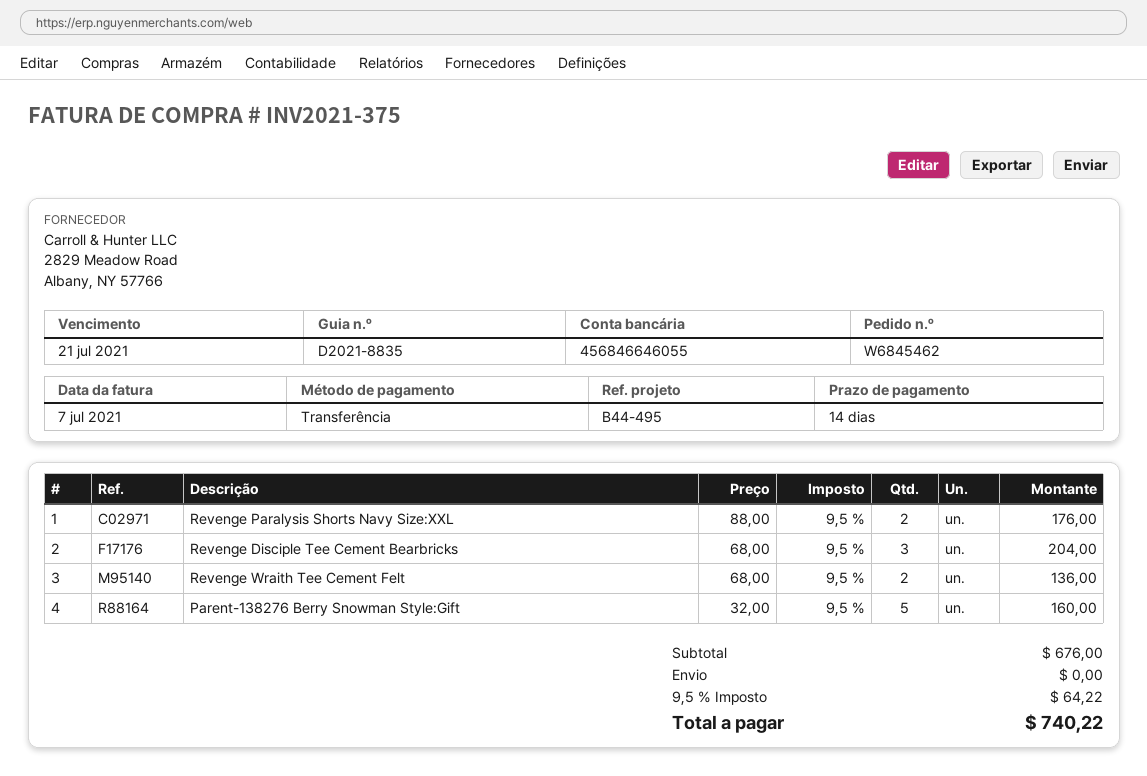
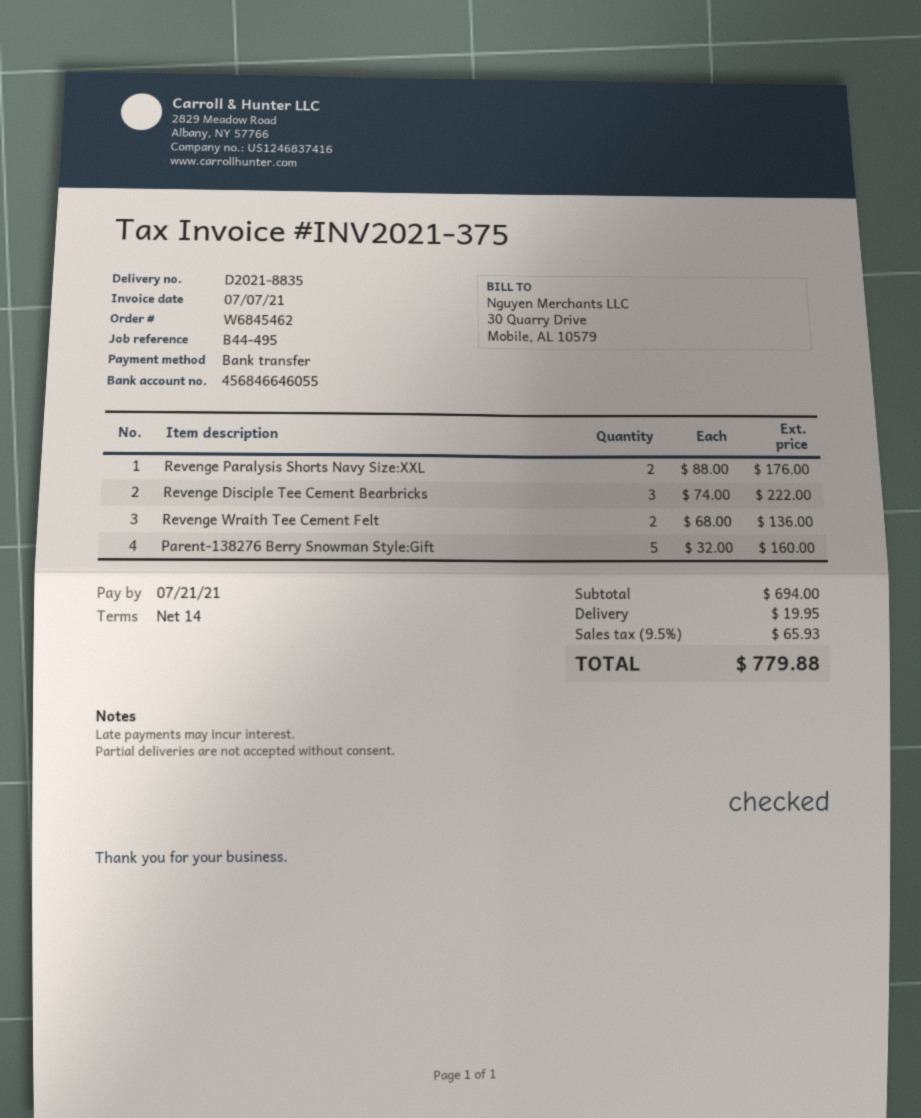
Revenge Disciple Tee Cement Bearbricks: 3 x 68.00 = 204.00 -> 3 x 74.00 = 222.00
subtotal: 676.00 -> 694.00
shipping: 0.00 -> 19.95
tax: 9.5% = 64.22 -> 9.5% = 65.93
total: 740.22 -> 779.88

